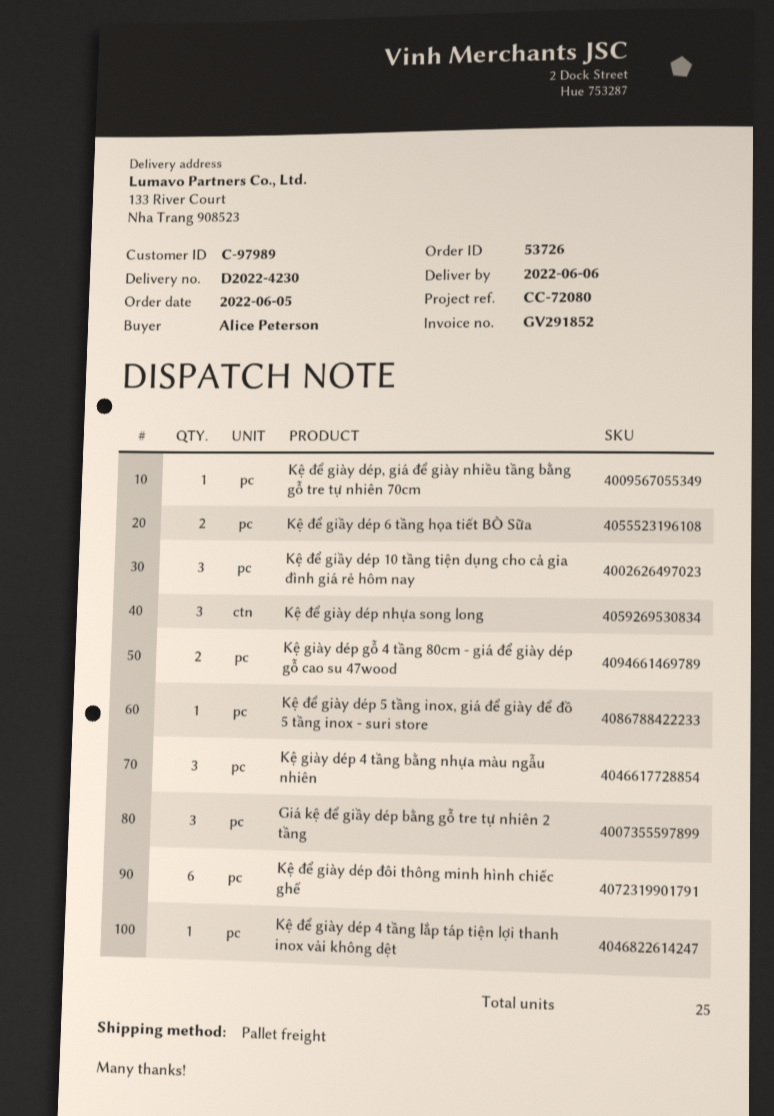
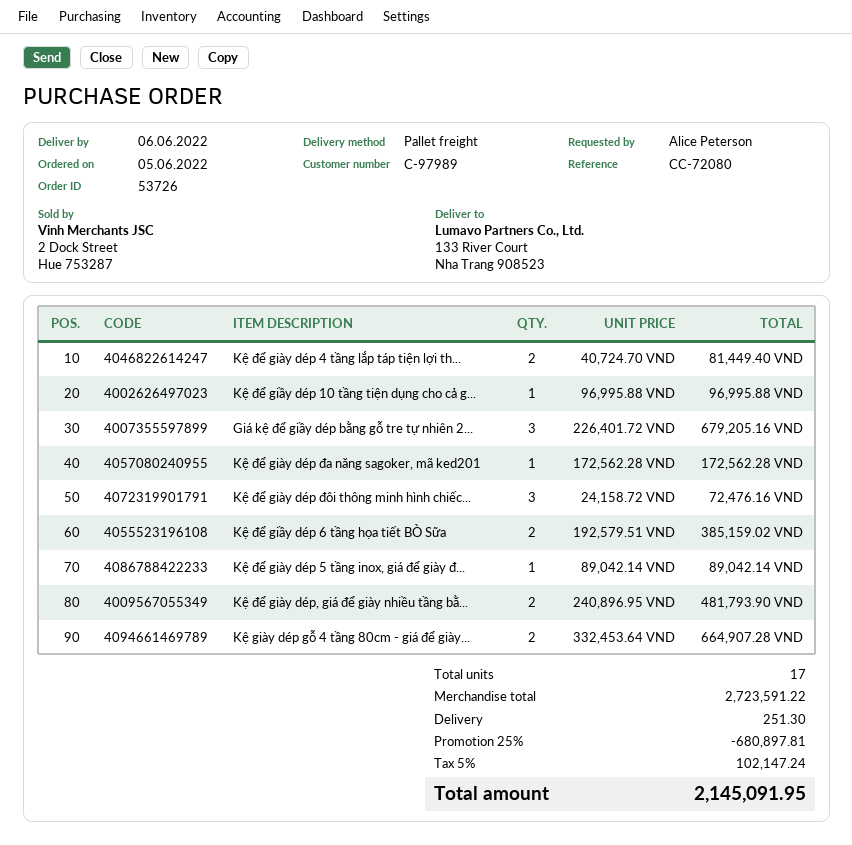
Kệ để giày dép, giá để giày nhiều tầng bằng gỗ tre tự nhiên 70cm: 1 -> 2
Kệ để giầy dép 10 tầng tiện dụng cho cả gia đình giá rẻ hôm nay: 3 -> 1
Kệ để giày dép nhựa song long: 3 -> none
Kệ giày dép 4 tầng bằng nhựa màu ngẫu nhiên: 3 -> none
Kệ để giày dép đôi thông minh hình chiếc ghế: 6 -> 3
Kệ để giày dép 4 tầng lắp táp tiện lợi thanh inox vải không dệt: 1 -> 2
Kệ để giày dép đa năng sagoker, mã ked201: none -> 1
total quantity: 25 -> 17

